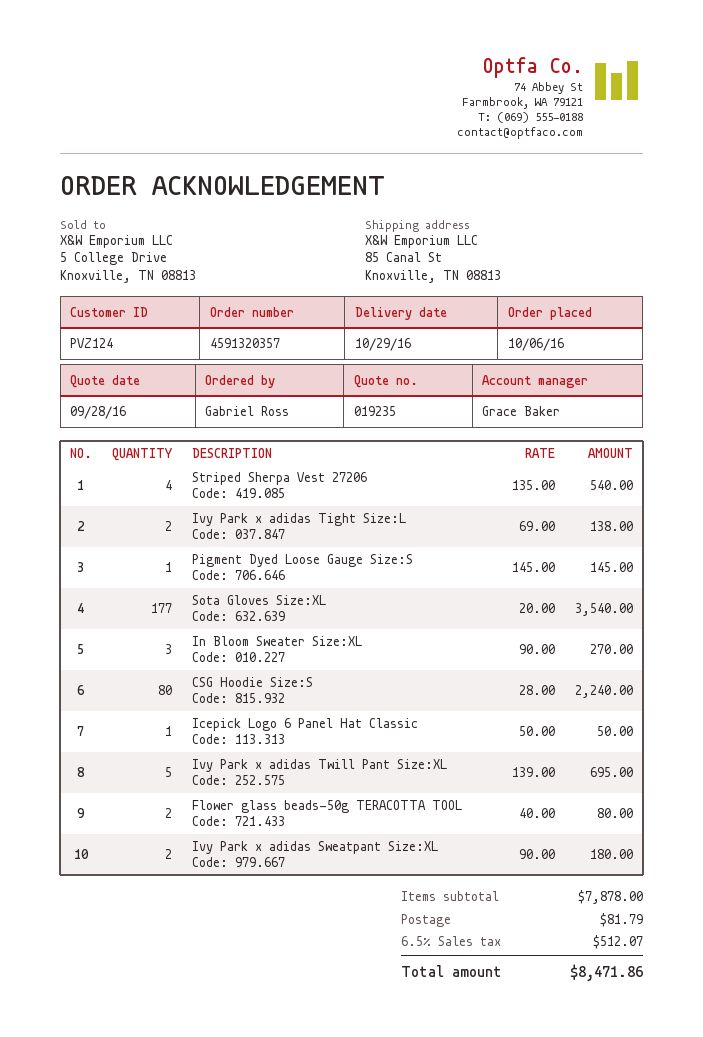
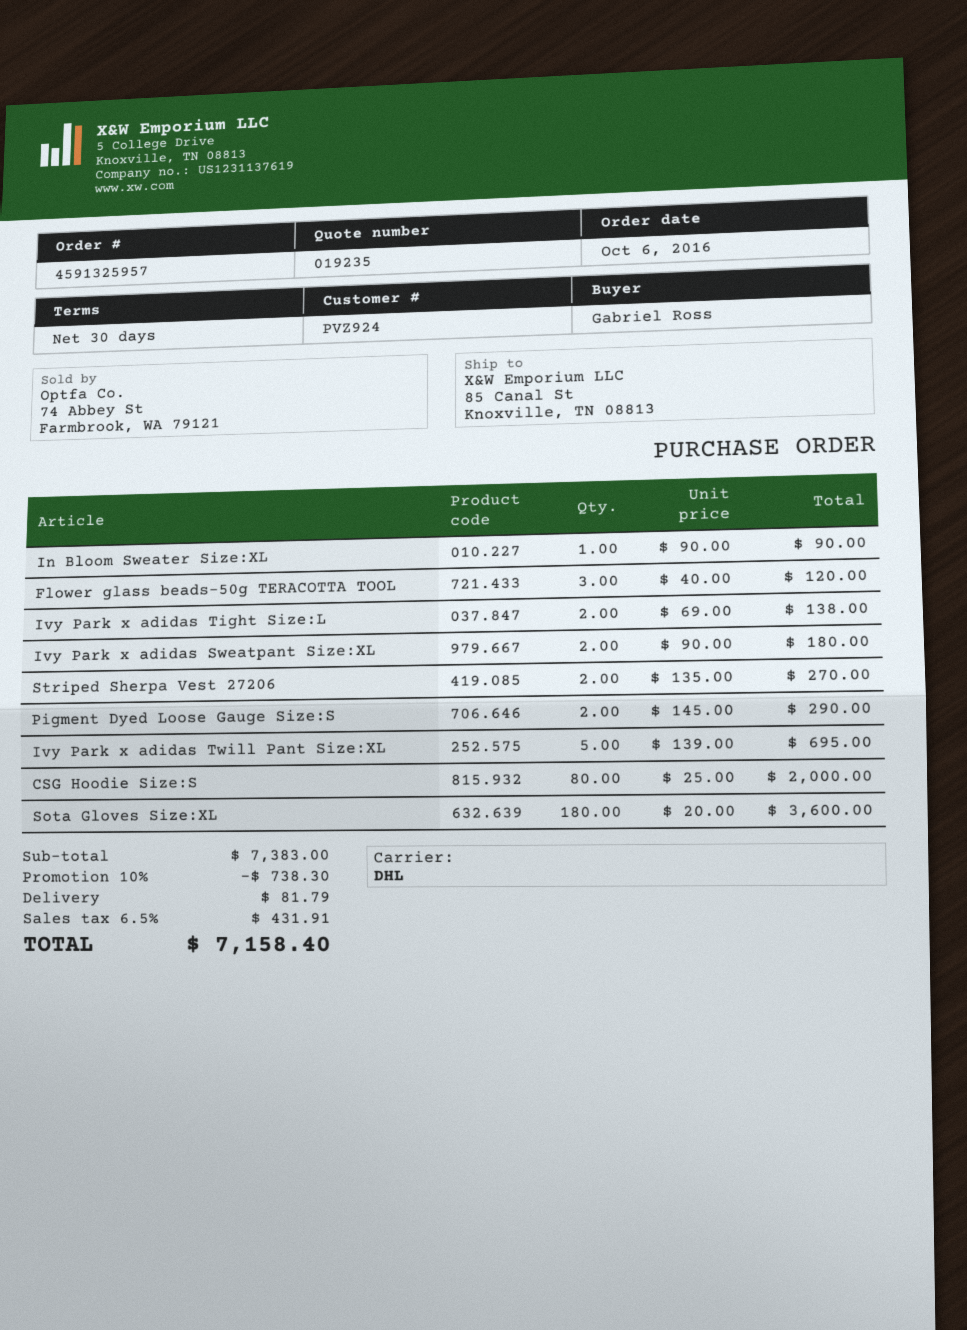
order number: 4591320357 -> 4591325957
customer number: PVZ124 -> PVZ924
Striped Sherpa Vest 27206: 4 x 135.00 = 540.00 -> 2 x 135.00 = 270.00
Pigment Dyed Loose Gauge Size:S: 1 x 145.00 = 145.00 -> 2 x 145.00 = 290.00
Sota Gloves Size:XL: 177 x 20.00 = 3540.00 -> 180 x 20.00 = 3600.00
In Bloom Sweater Size:XL: 3 x 90.00 = 270.00 -> 1 x 90.00 = 90.00
CSG Hoodie Size:S: 80 x 28.00 = 2240.00 -> 80 x 25.00 = 2000.00
Icepick Logo 6 Panel Hat Classic: 1 x 50.00 = 50.00 -> none
Flower glass beads-50g TERACOTTA TOOL: 2 x 40.00 = 80.00 -> 3 x 40.00 = 120.00
subtotal: 7878.00 -> 7383.00
discount: none -> 10% = 738.30
tax: 6.5% = 512.07 -> 6.5% = 431.91
total: 8471.86 -> 7158.40

